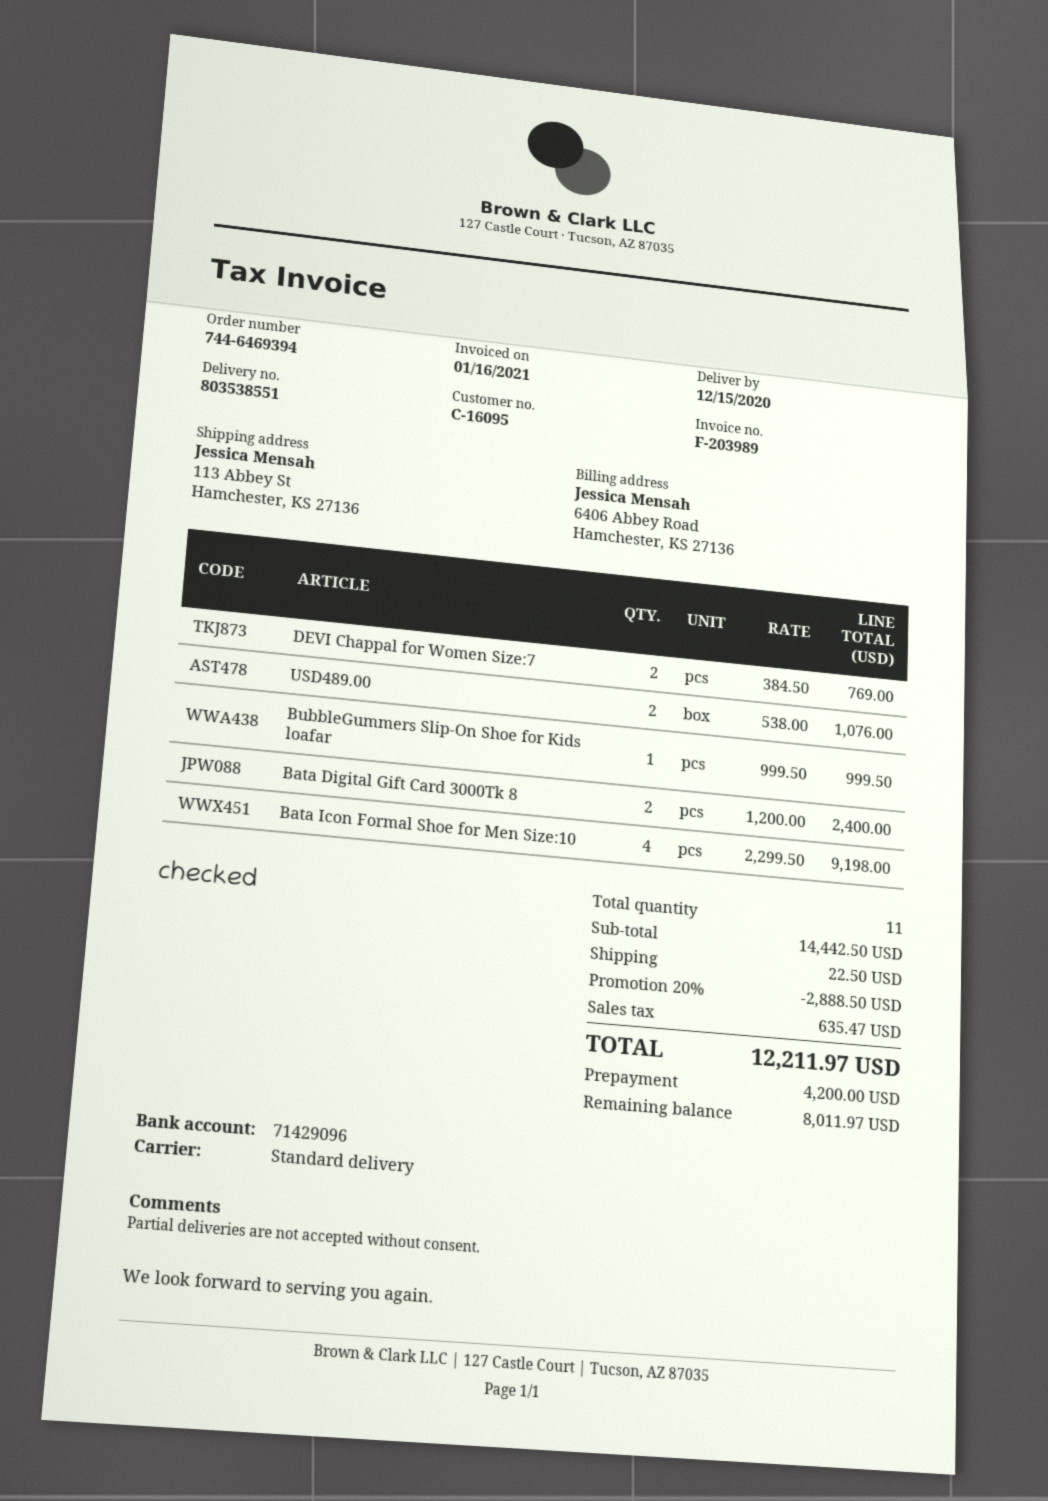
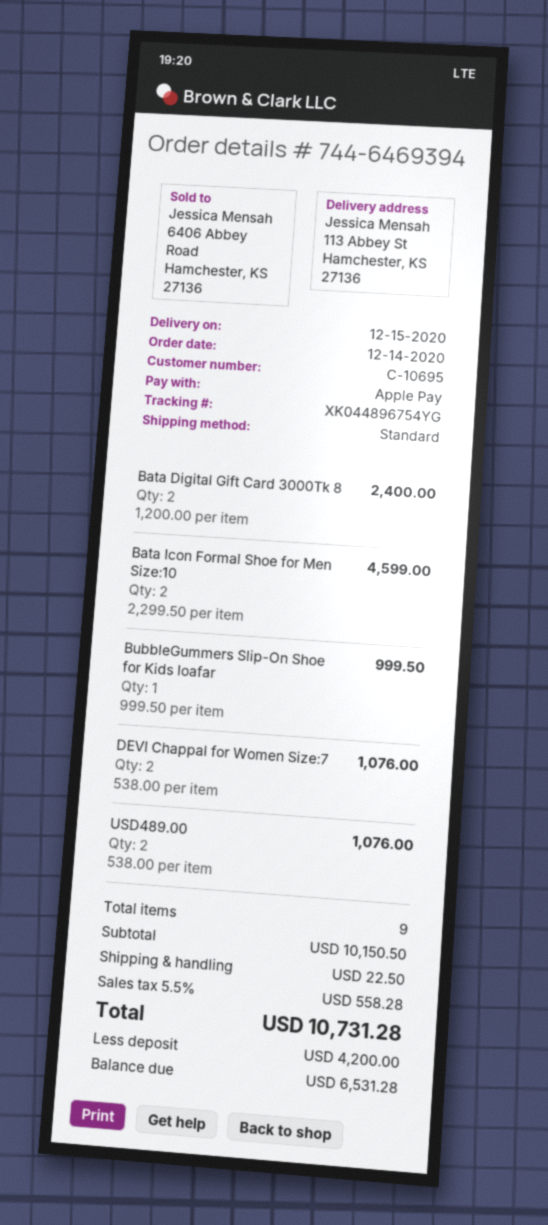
customer number: C-16095 -> C-10695
DEVI Chappal for Women Size:7: 2 x 384.50 = 769.00 -> 2 x 538.00 = 1076.00
Bata Icon Formal Shoe for Men Size:10: 4 x 2299.50 = 9198.00 -> 2 x 2299.50 = 4599.00
total quantity: 11 -> 9
subtotal: 14442.50 -> 10150.50
discount: 20% = 2888.50 -> none
tax: 635.47 -> 558.28
total: 12211.97 -> 10731.28
balance: 8011.97 -> 6531.28

